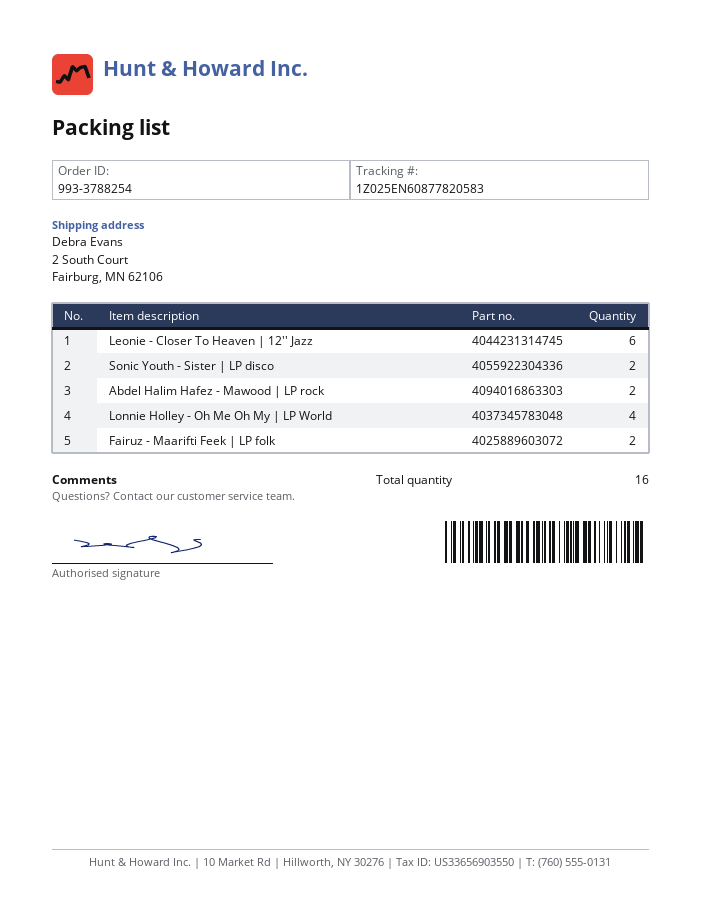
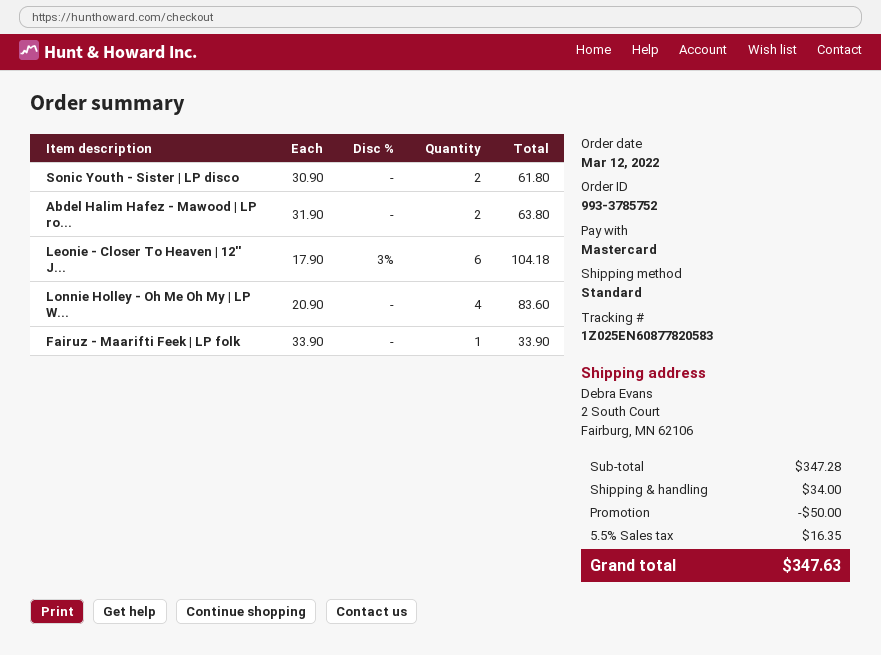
order number: 993-3788254 -> 993-3785752
Fairuz - Maarifti Feek | LP folk: 2 -> 1

